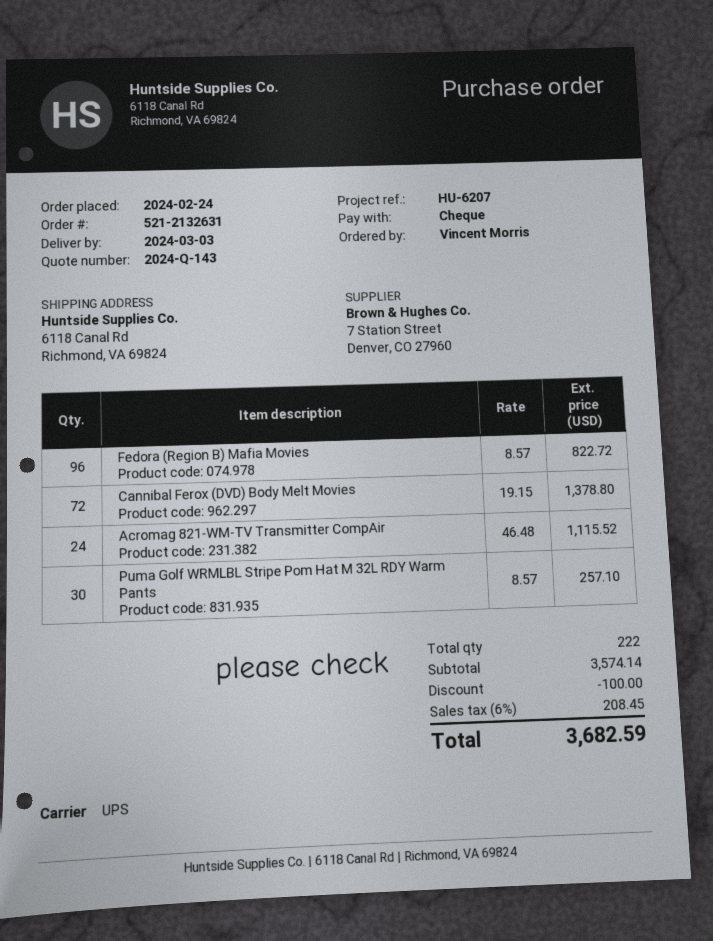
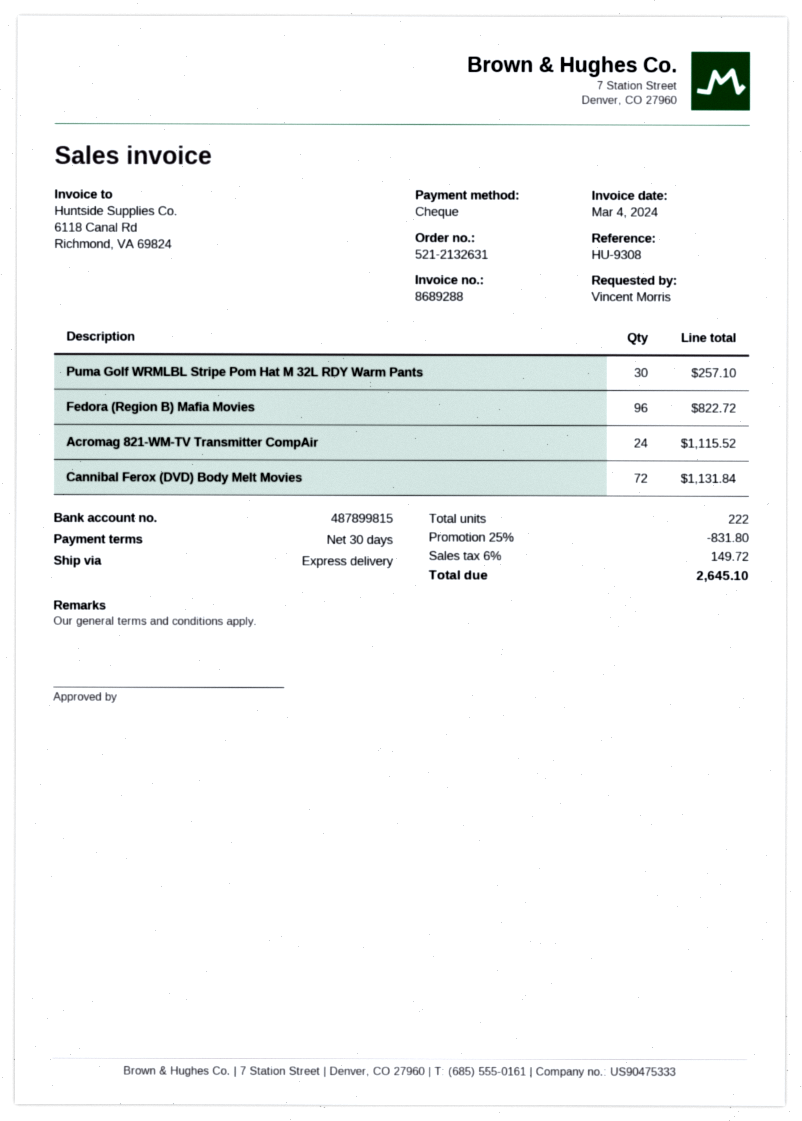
reference: HU-6207 -> HU-9308
shipping method: UPS -> express
Cannibal Ferox (DVD) Body Melt Movies: 72 for 1378.80 -> 72 for 1131.84
discount: 100.00 -> 831.80
tax: 6% = 208.45 -> 6% = 149.72
total: 3682.59 -> 2645.10

